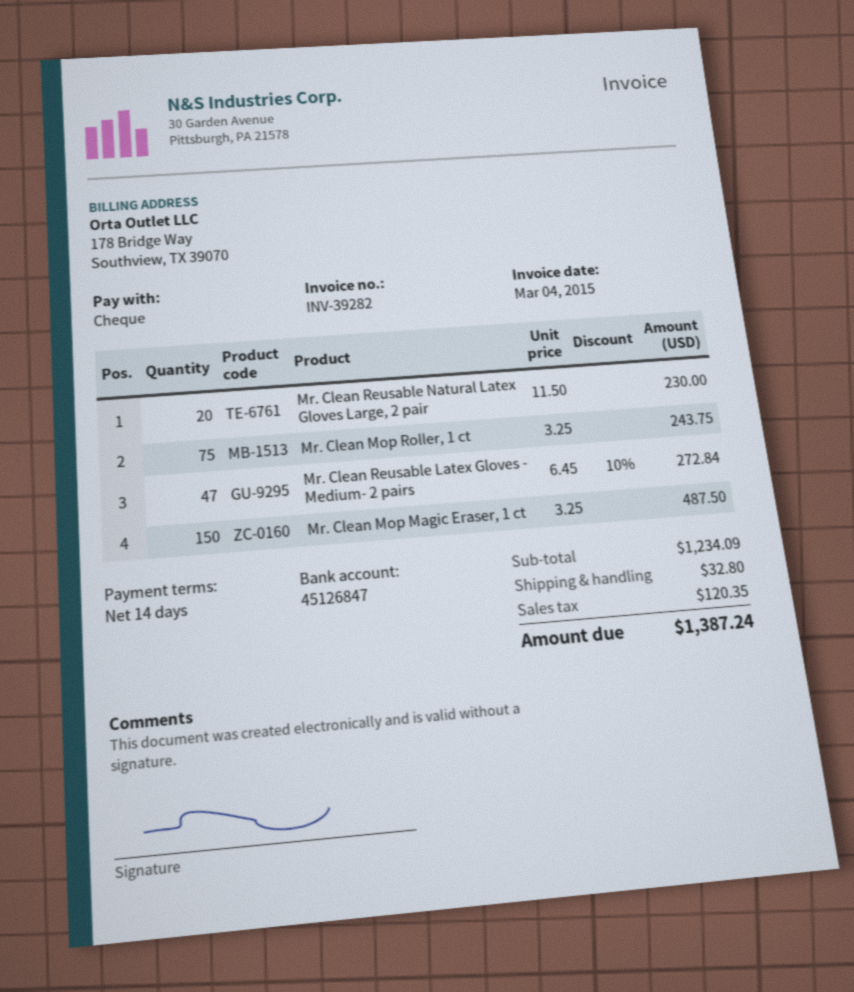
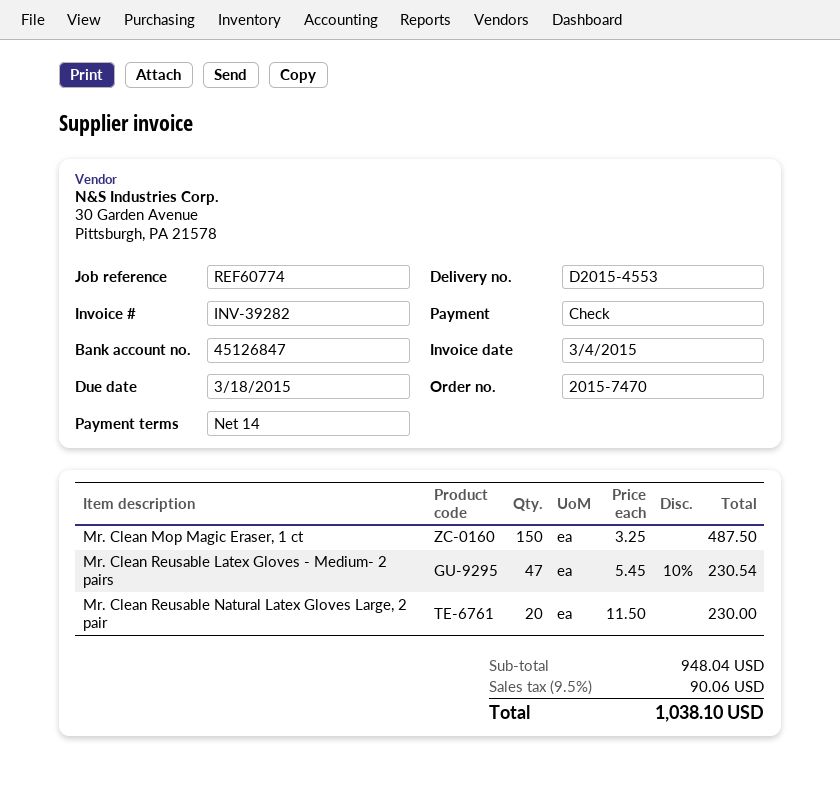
Mr. Clean Mop Roller, 1 ct: 75 x 3.25 = 243.75 -> none
Mr. Clean Reusable Latex Gloves - Medium- 2 pairs: 47 x 6.45 - 10% = 272.84 -> 47 x 5.45 - 10% = 230.54
subtotal: 1234.09 -> 948.04
shipping: 32.80 -> none
tax: 120.35 -> 90.06
total: 1387.24 -> 1038.10

